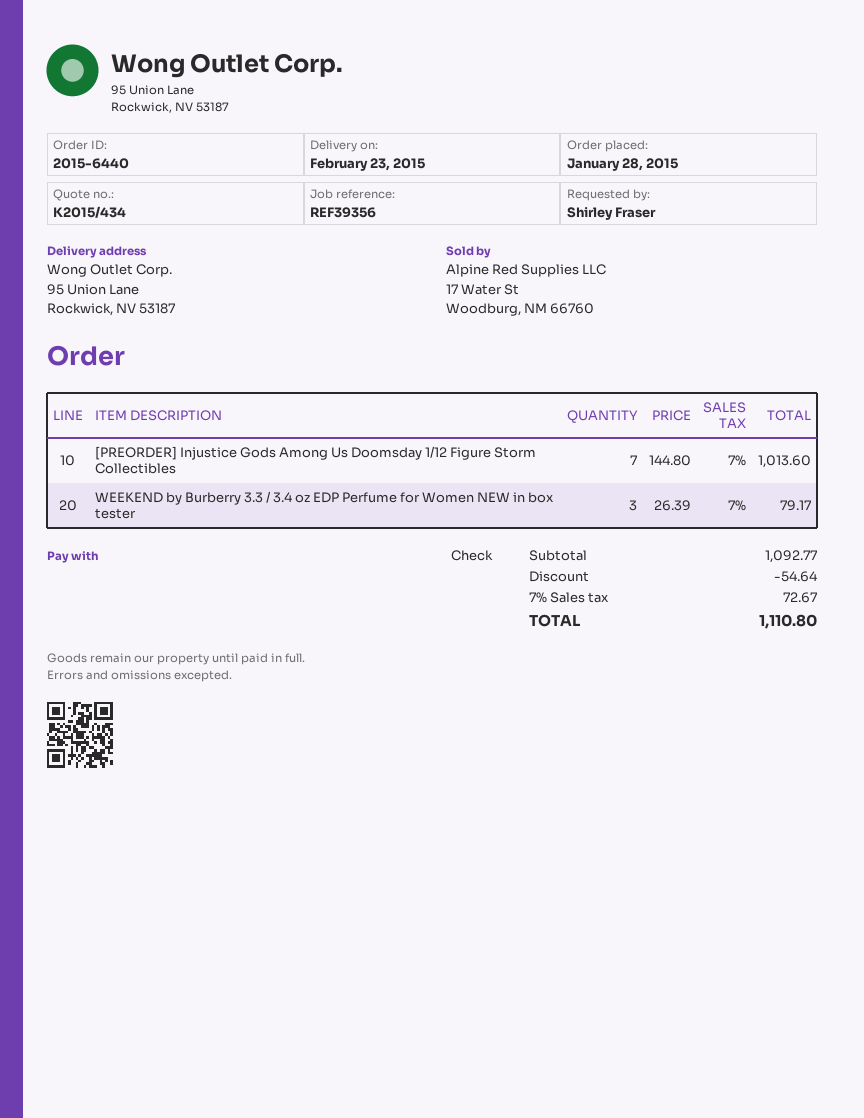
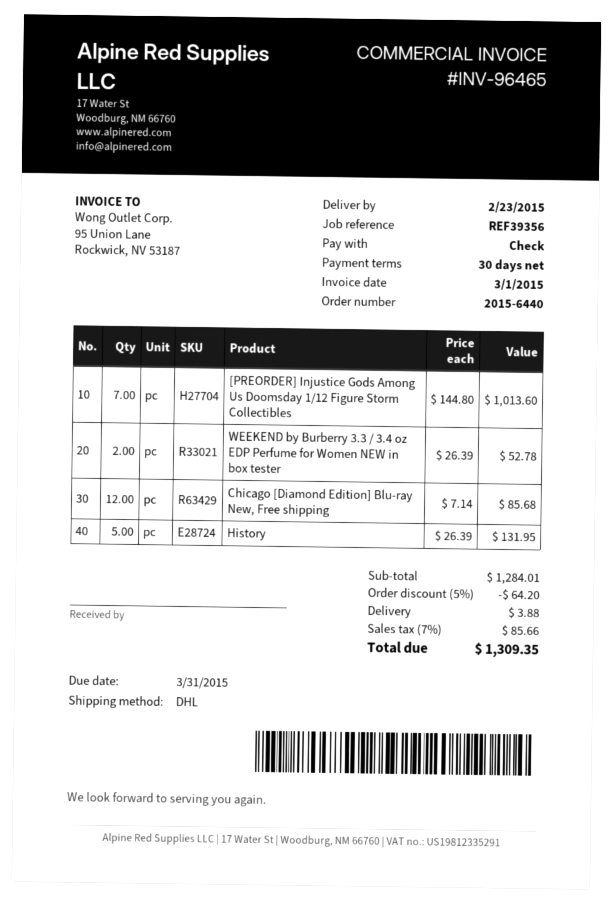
WEEKEND by Burberry 3.3 / 3.4 oz EDP Perfume for Women NEW in box tester: 3 x 26.39 = 79.17 -> 2 x 26.39 = 52.78
Chicago [Diamond Edition] Blu-ray New, Free shipping: none -> 12 x 7.14 = 85.68
History: none -> 5 x 26.39 = 131.95
subtotal: 1092.77 -> 1284.01
discount: 54.64 -> 64.20
shipping: none -> 3.88
tax: 7% = 72.67 -> 7% = 85.66
total: 1110.80 -> 1309.35

